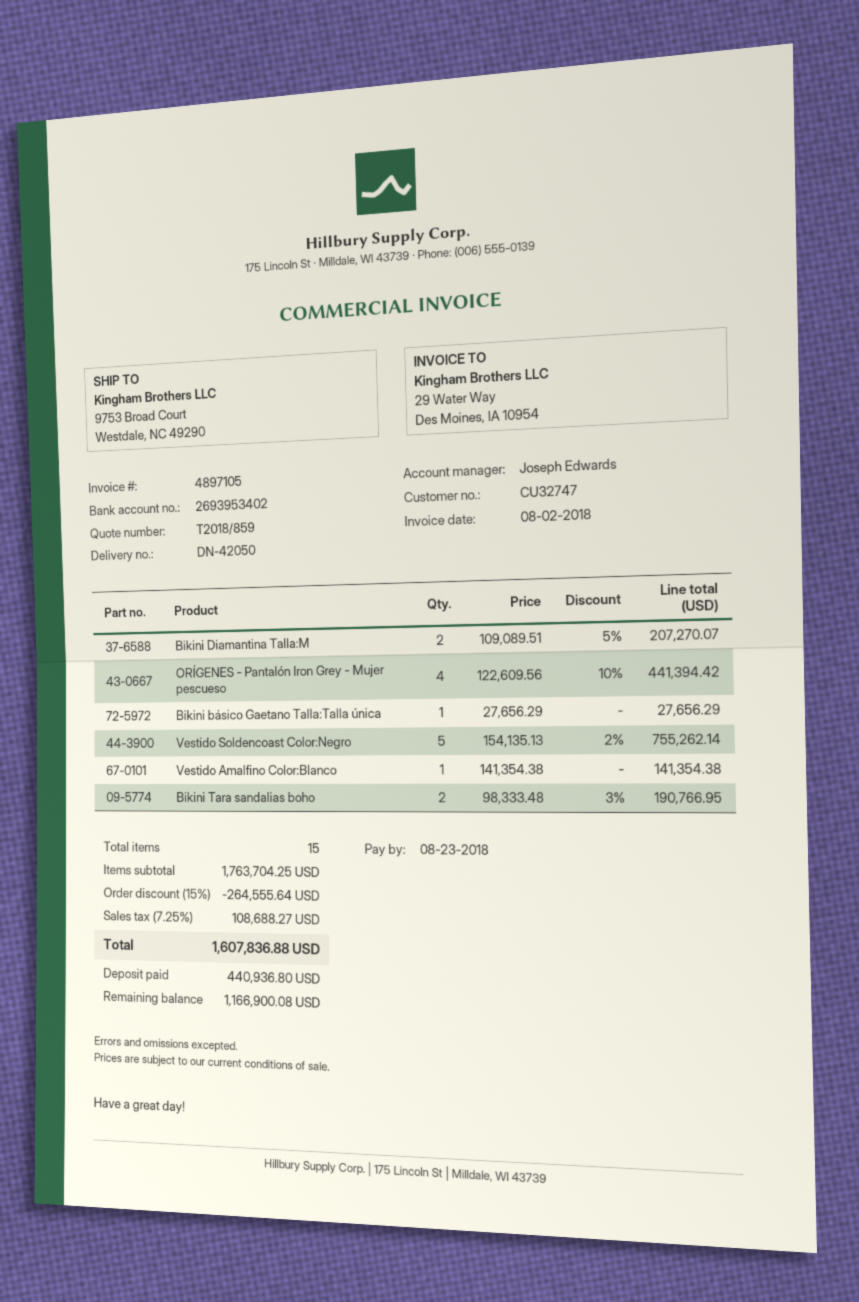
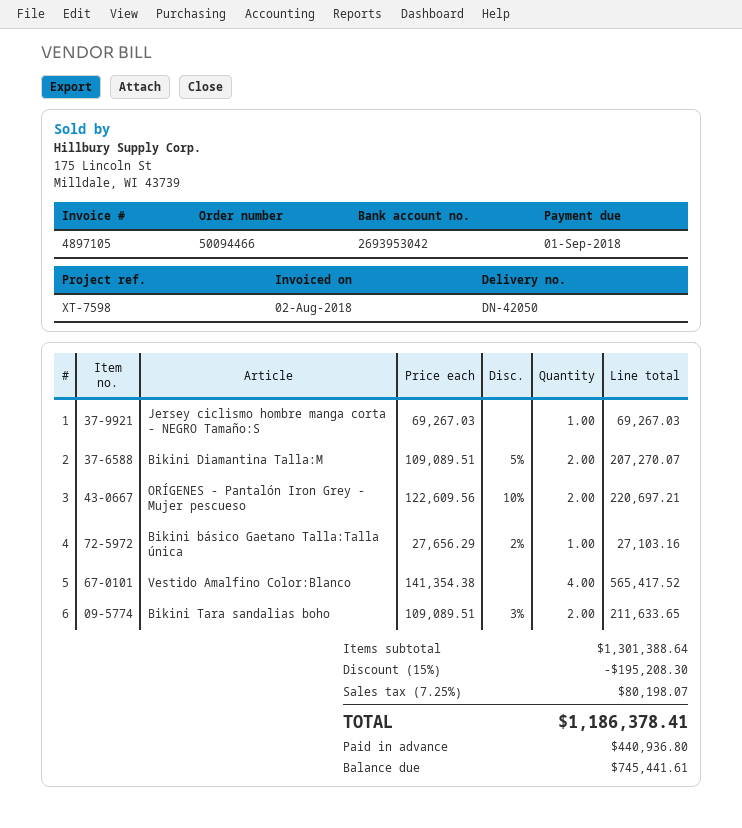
due date: 2018-08-23 -> 2018-09-01
bank account: 2693953402 -> 2693953042
ORÍGENES - Pantalón Iron Grey - Mujer pescueso: 4 x 122609.56 - 10% = 441394.42 -> 2 x 122609.56 - 10% = 220697.21
Bikini básico Gaetano Talla:Talla única: 1 x 27656.29 = 27656.29 -> 1 x 27656.29 - 2% = 27103.16
Vestido Soldencoast Color:Negro: 5 x 154135.13 - 2% = 755262.14 -> none
Vestido Amalfino Color:Blanco: 1 x 141354.38 = 141354.38 -> 4 x 141354.38 = 565417.52
Bikini Tara sandalias boho: 2 x 98333.48 - 3% = 190766.95 -> 2 x 109089.51 - 3% = 211633.65
Jersey ciclismo hombre manga corta - NEGRO Tamaño:S: none -> 1 x 69267.03 = 69267.03
subtotal: 1763704.25 -> 1301388.64
discount: 15% = 264555.64 -> 15% = 195208.30
tax: 7.25% = 108688.27 -> 7.25% = 80198.07
total: 1607836.88 -> 1186378.41
balance: 1166900.08 -> 745441.61

